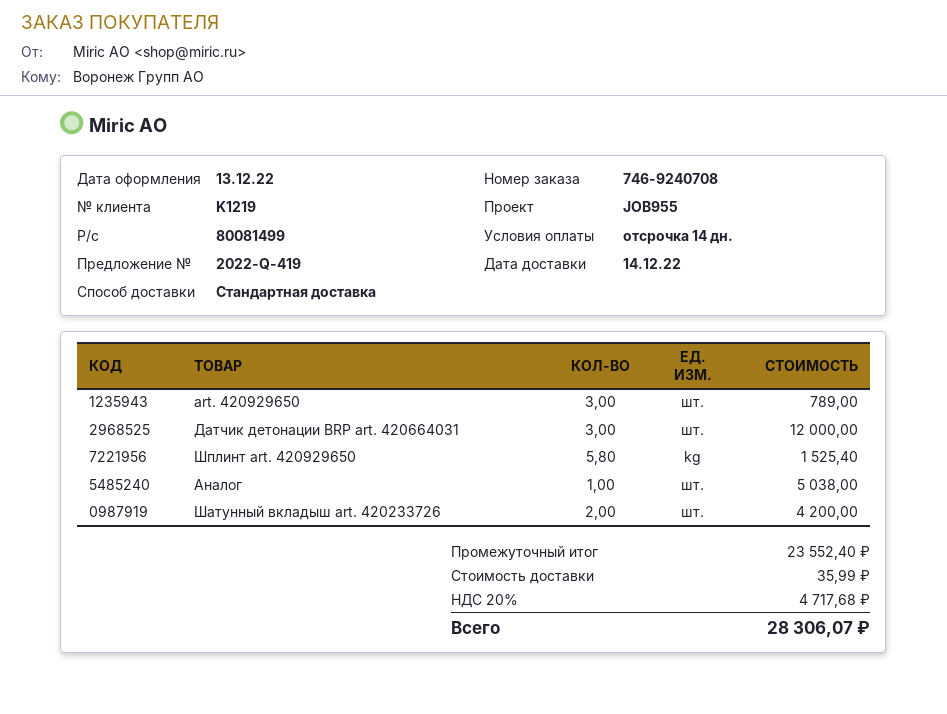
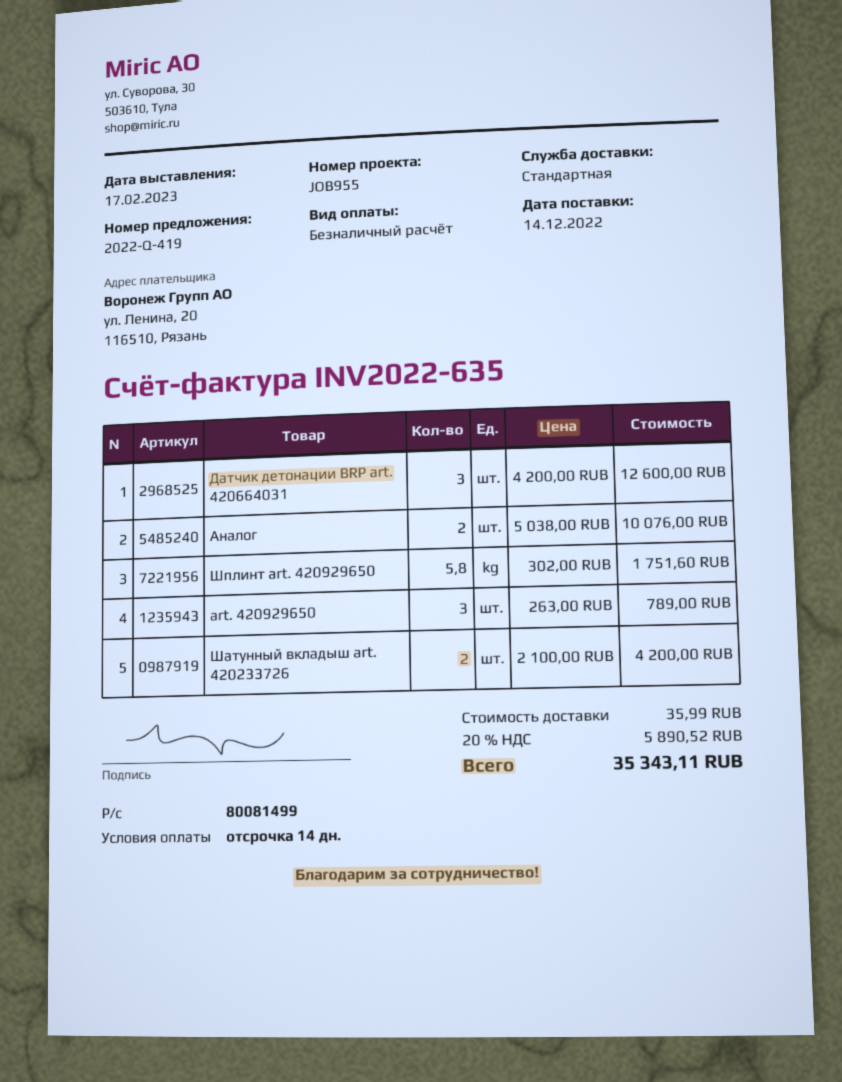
Датчик детонации BRP art. 420664031: 3 for 12000.00 -> 3 for 12600.00
Шплинт art. 420929650: 5.8 for 1525.40 -> 5.8 for 1751.60
Аналог: 1 for 5038.00 -> 2 for 10076.00
tax: 20% = 4717.68 -> 20% = 5890.52
total: 28306.07 -> 35343.11

